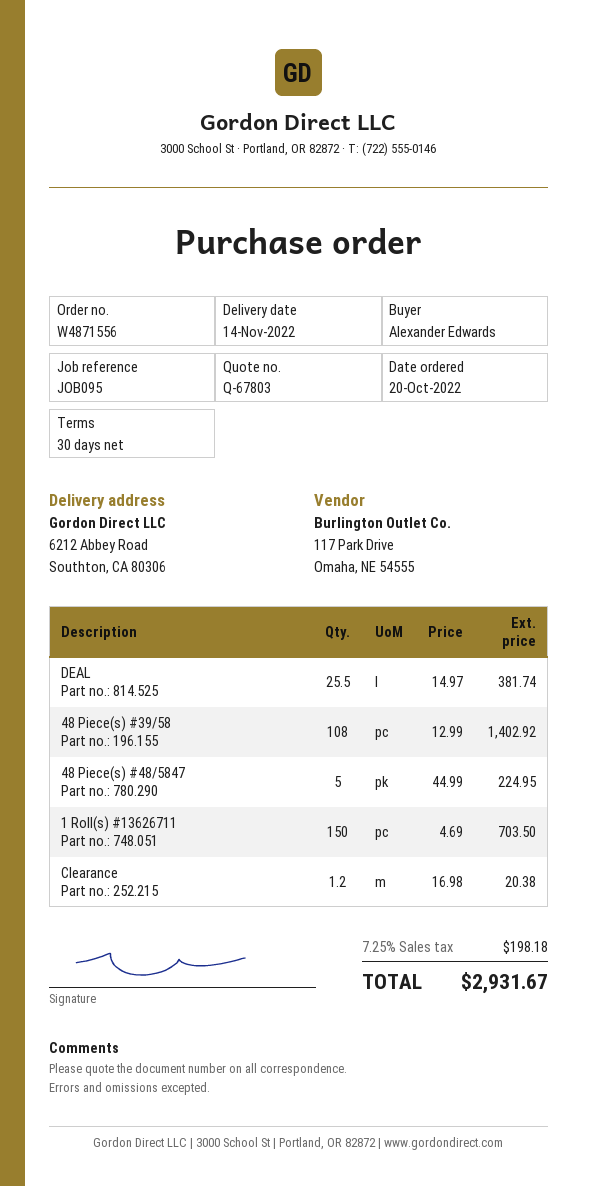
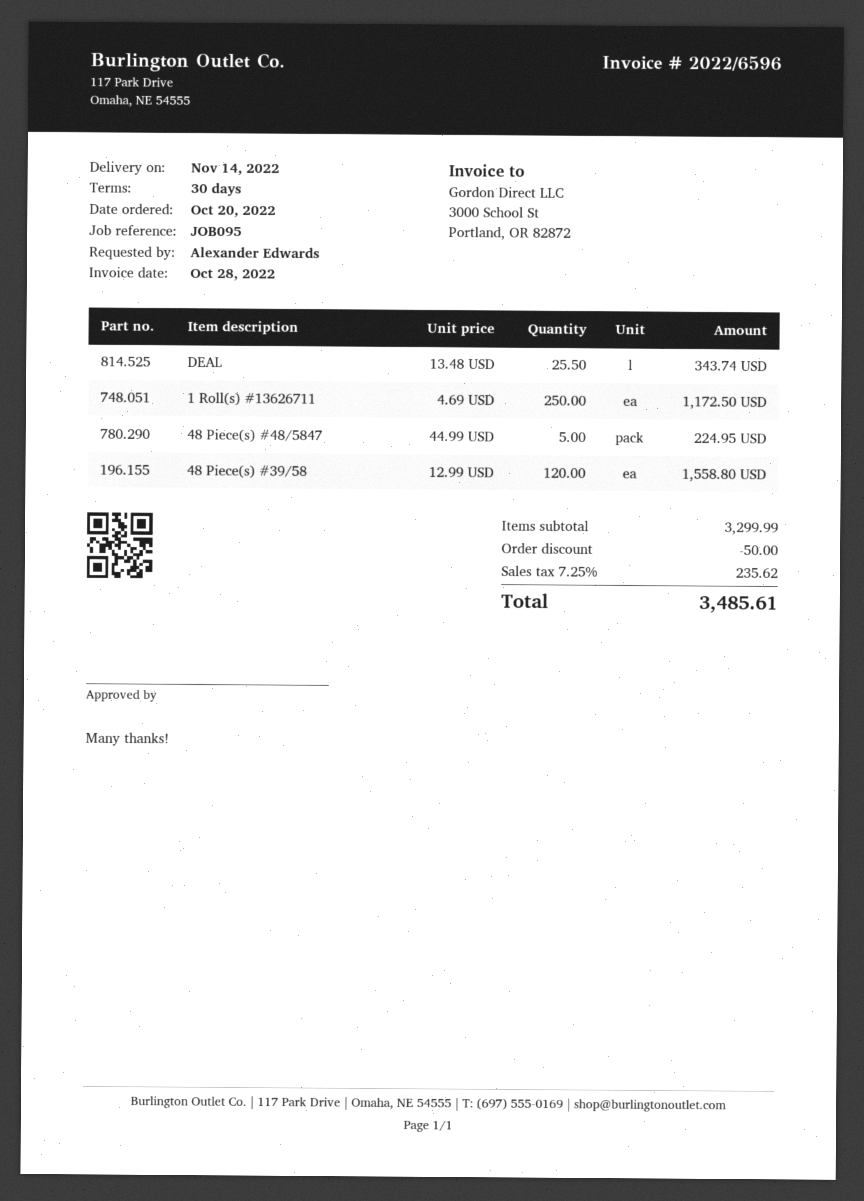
DEAL: 25.5 x 14.97 = 381.74 -> 25.5 x 13.48 = 343.74
48 Piece(s) #39/58: 108 x 12.99 = 1402.92 -> 120 x 12.99 = 1558.80
1 Roll(s) #13626711: 150 x 4.69 = 703.50 -> 250 x 4.69 = 1172.50
Clearance: 1.2 x 16.98 = 20.38 -> none
discount: none -> 50.00
tax: 7.25% = 198.18 -> 7.25% = 235.62
total: 2931.67 -> 3485.61

